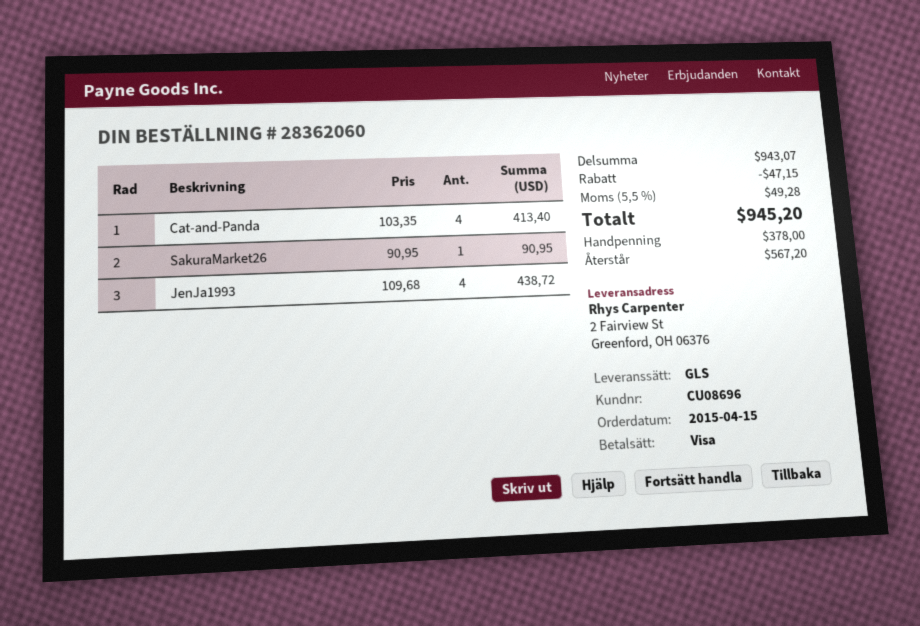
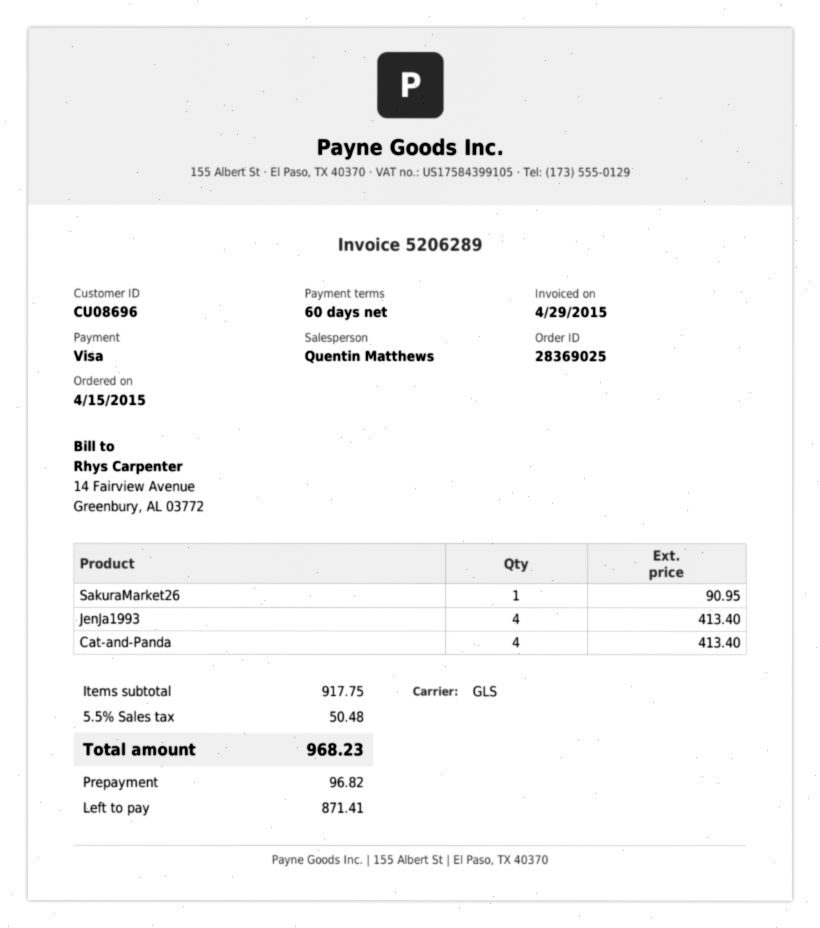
order number: 28362060 -> 28369025
JenJa1993: 4 for 438.72 -> 4 for 413.40
subtotal: 943.07 -> 917.75
discount: 47.15 -> none
tax: 5.5% = 49.28 -> 5.5% = 50.48
total: 945.20 -> 968.23
deposit: 378.00 -> 96.82
balance: 567.20 -> 871.41

